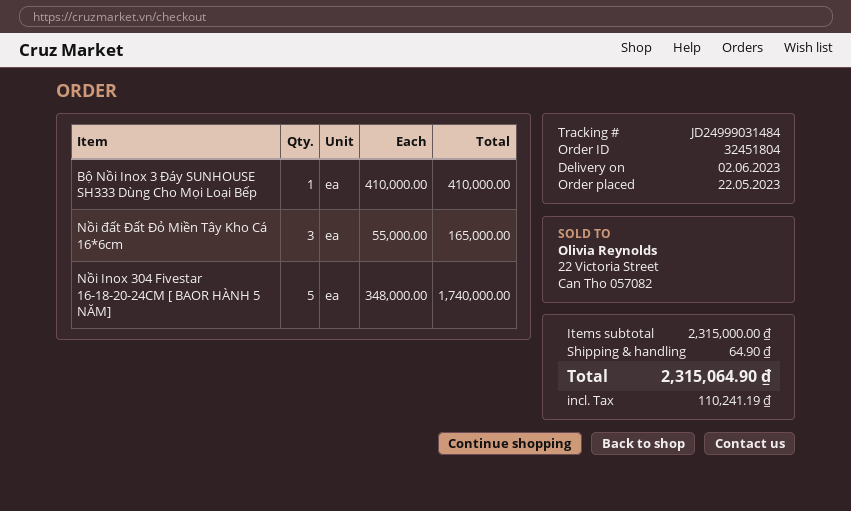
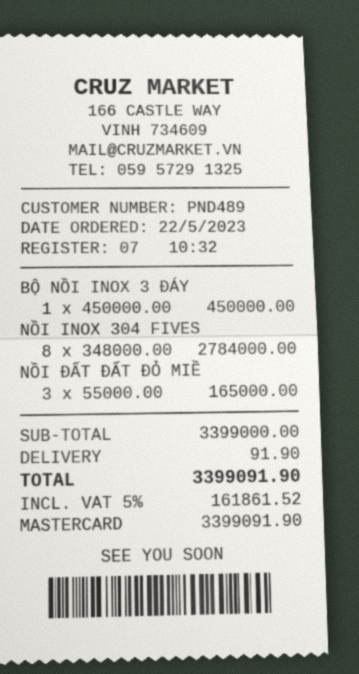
Bộ Nồi Inox 3 Đáy SUNHOUSE SH333 Dùng Cho Mọi Loại Bếp: 1 x 410000.00 = 410000.00 -> 1 x 450000.00 = 450000.00
Nồi Inox 304 Fivestar 16-18-20-24CM [ BAOR HÀNH 5 NĂM]: 5 x 348000.00 = 1740000.00 -> 8 x 348000.00 = 2784000.00
subtotal: 2315000.00 -> 3399000.00
shipping: 64.90 -> 91.90
tax: 110241.19 -> 161861.52
total: 2315064.90 -> 3399091.90

